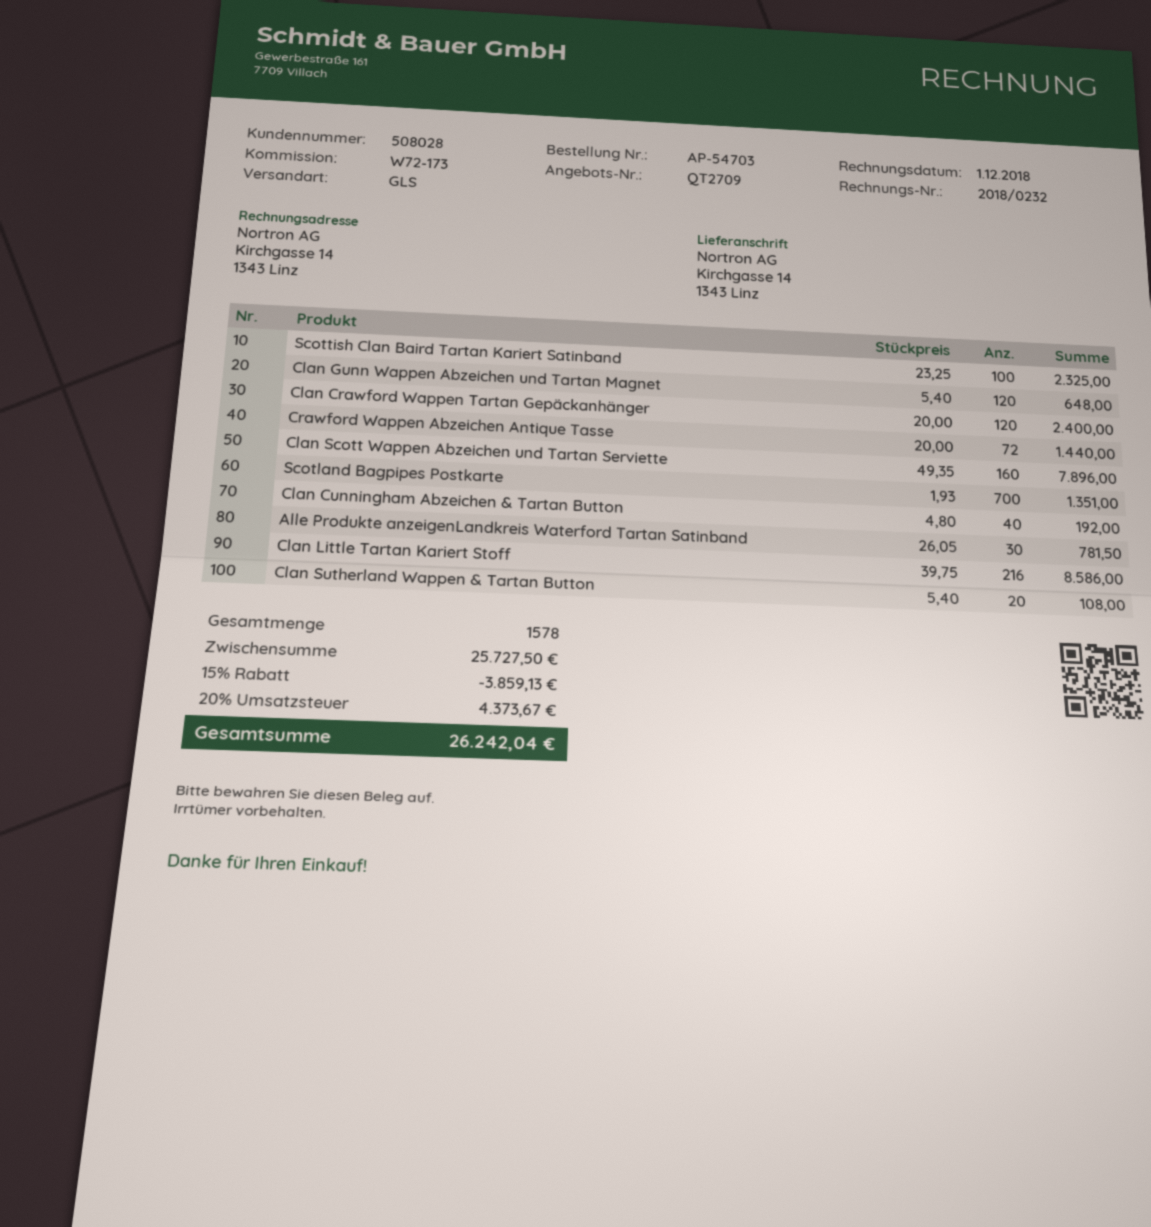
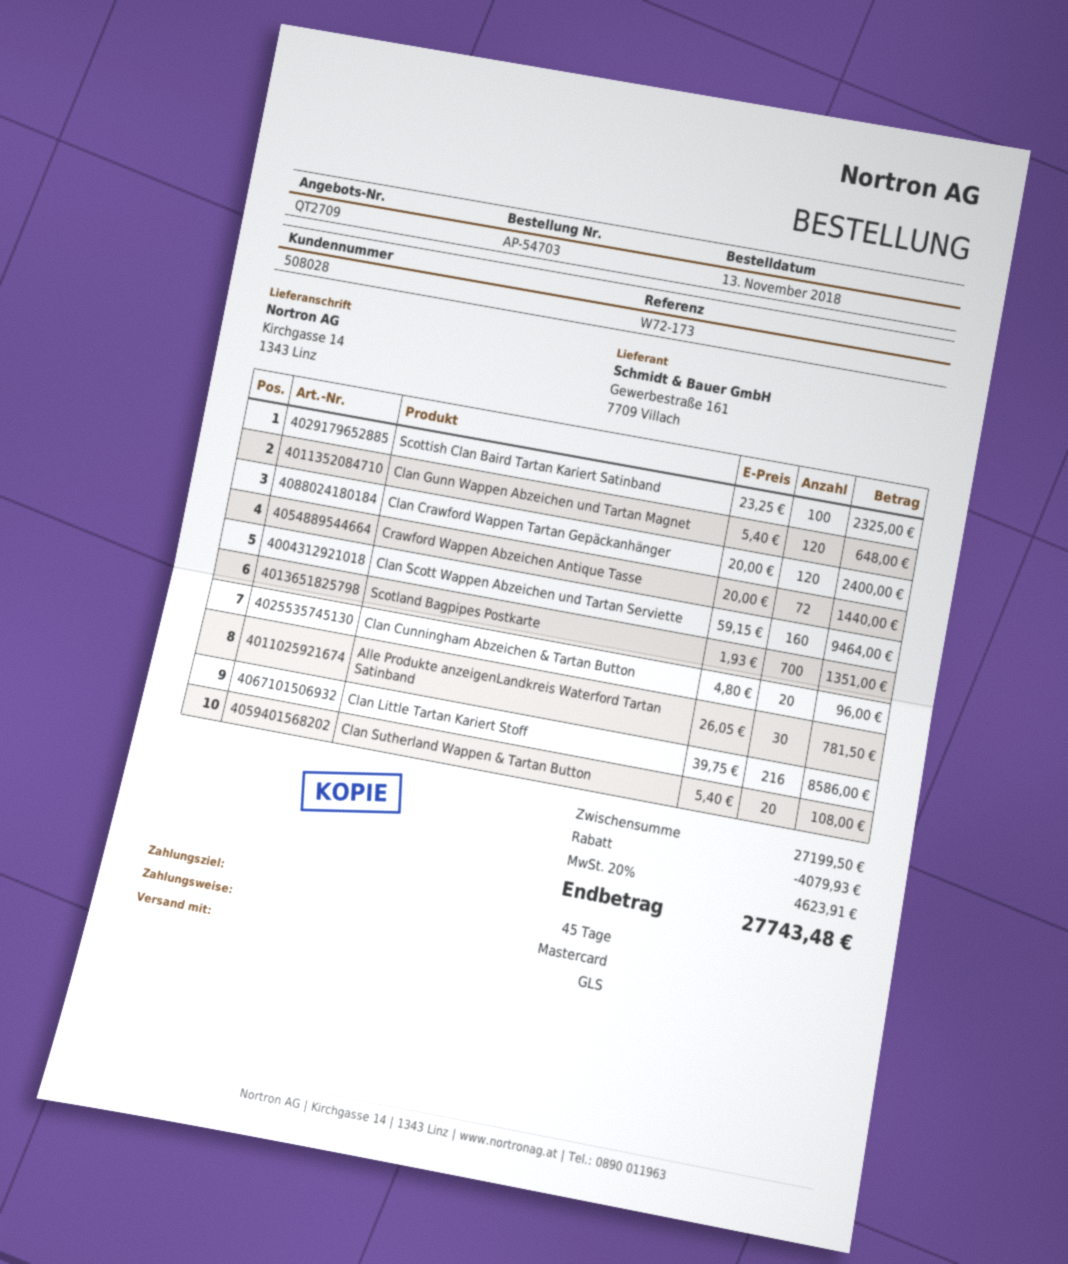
Clan Scott Wappen Abzeichen und Tartan Serviette: 160 x 49.35 = 7896.00 -> 160 x 59.15 = 9464.00
Clan Cunningham Abzeichen & Tartan Button: 40 x 4.80 = 192.00 -> 20 x 4.80 = 96.00
subtotal: 25727.50 -> 27199.50
discount: 3859.13 -> 4079.93
tax: 20% = 4373.67 -> 20% = 4623.91
total: 26242.04 -> 27743.48

